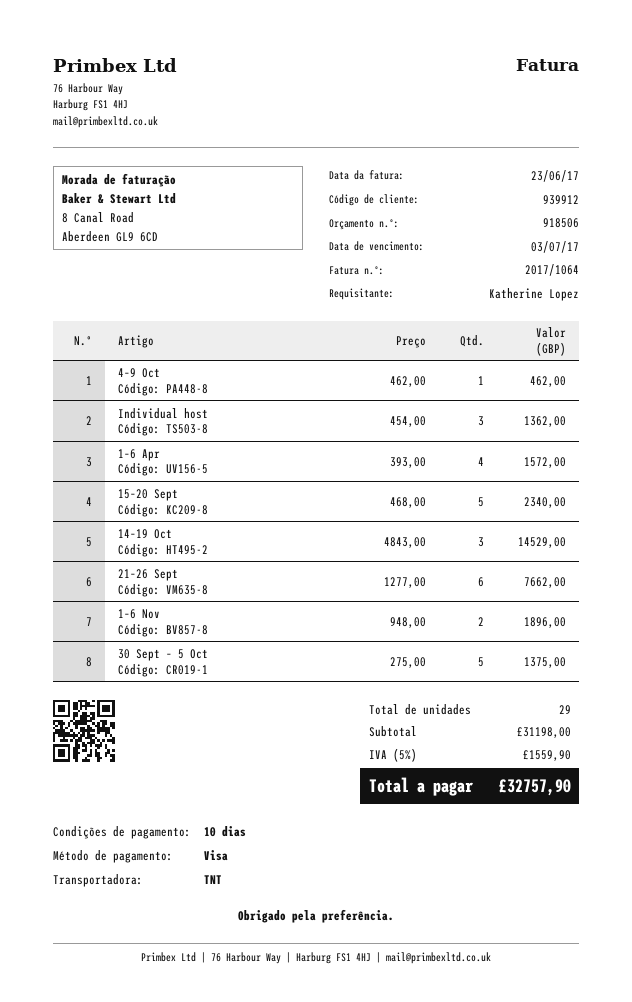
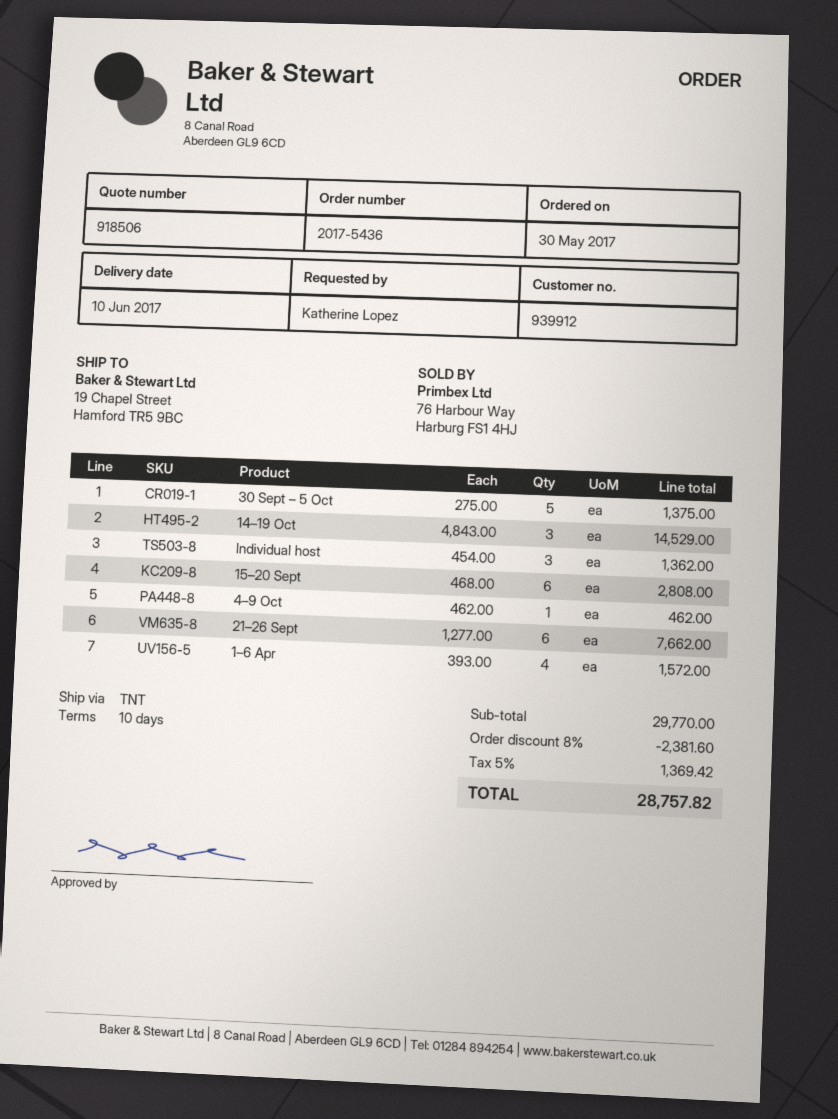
15–20 Sept: 5 x 468.00 = 2340.00 -> 6 x 468.00 = 2808.00
1–6 Nov: 2 x 948.00 = 1896.00 -> none
subtotal: 31198.00 -> 29770.00
discount: none -> 8% = 2381.60
tax: 5% = 1559.90 -> 5% = 1369.42
total: 32757.90 -> 28757.82

